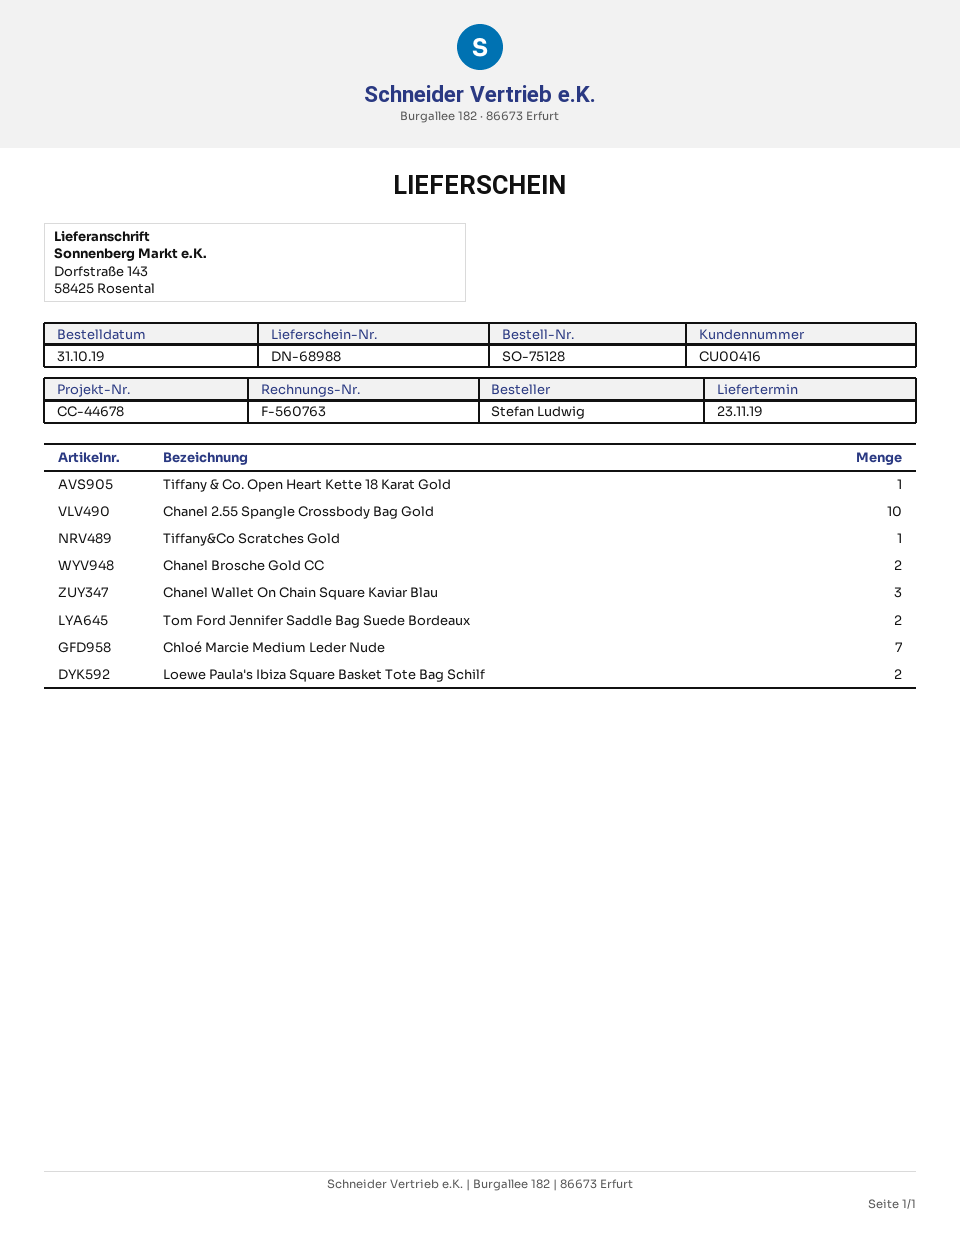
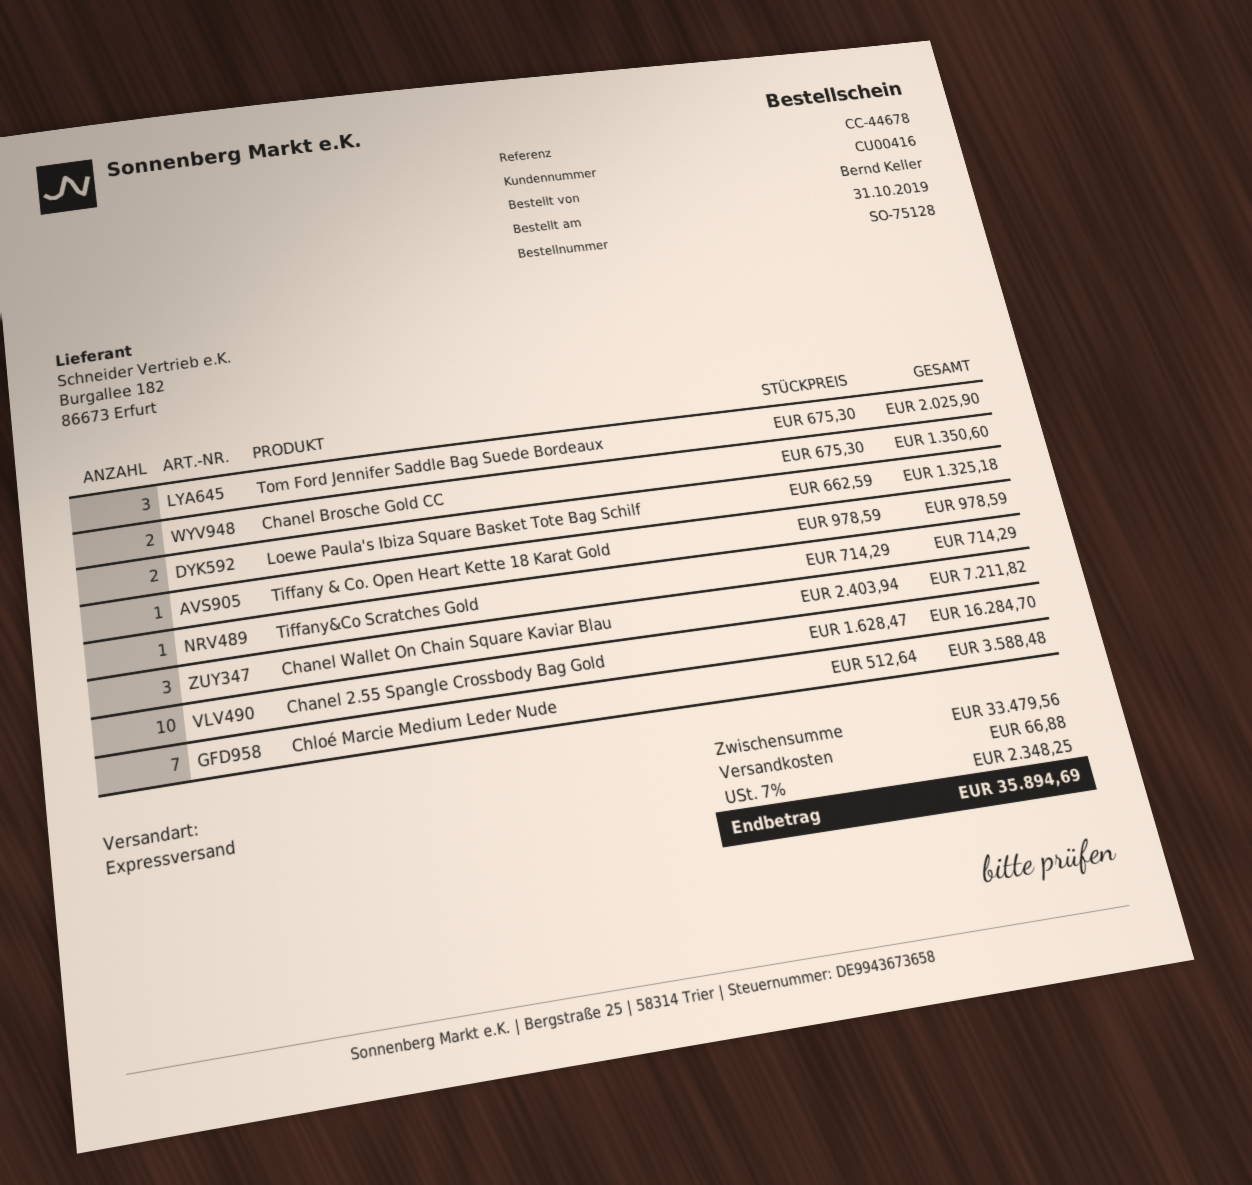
ordered by: Stefan Ludwig -> Bernd Keller
Tom Ford Jennifer Saddle Bag Suede Bordeaux: 2 -> 3

